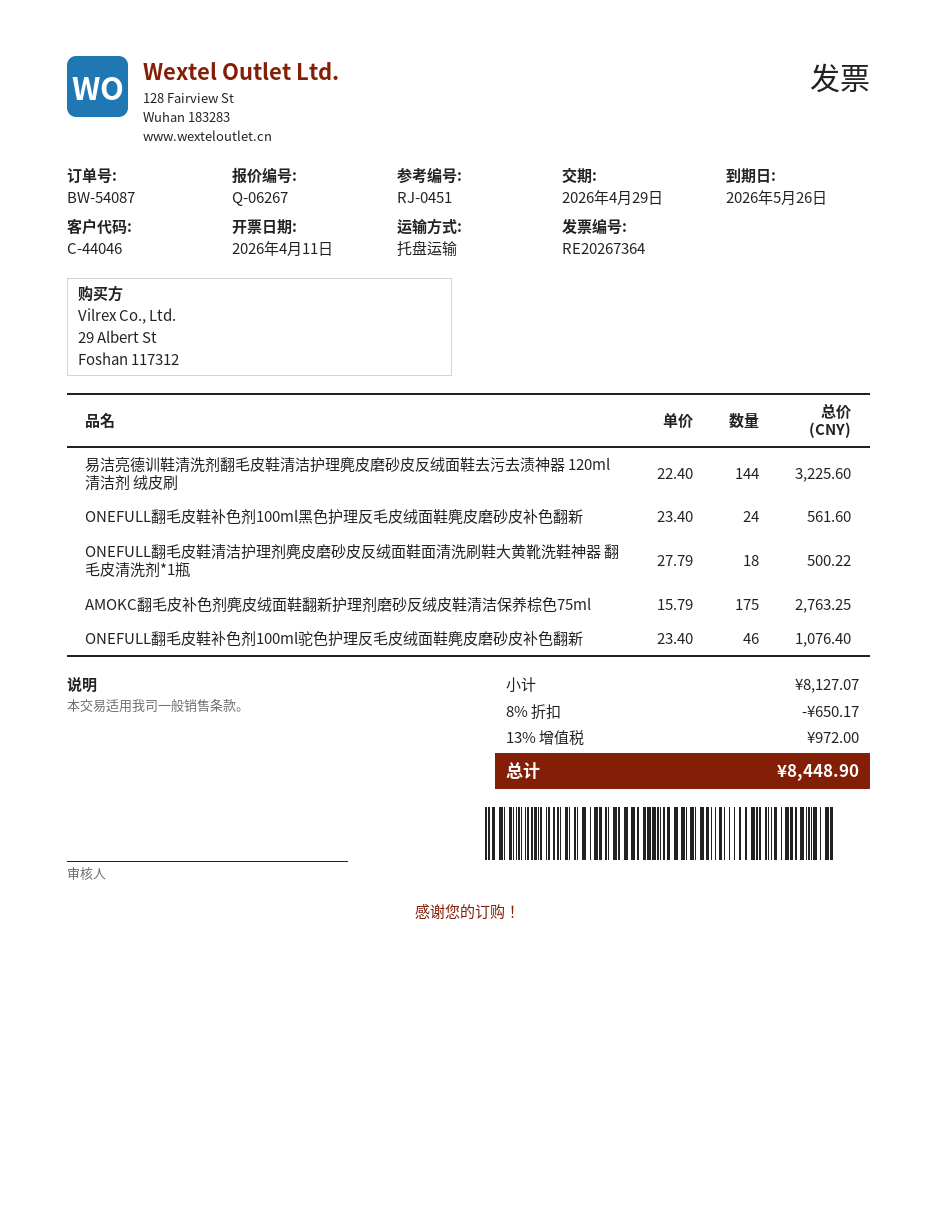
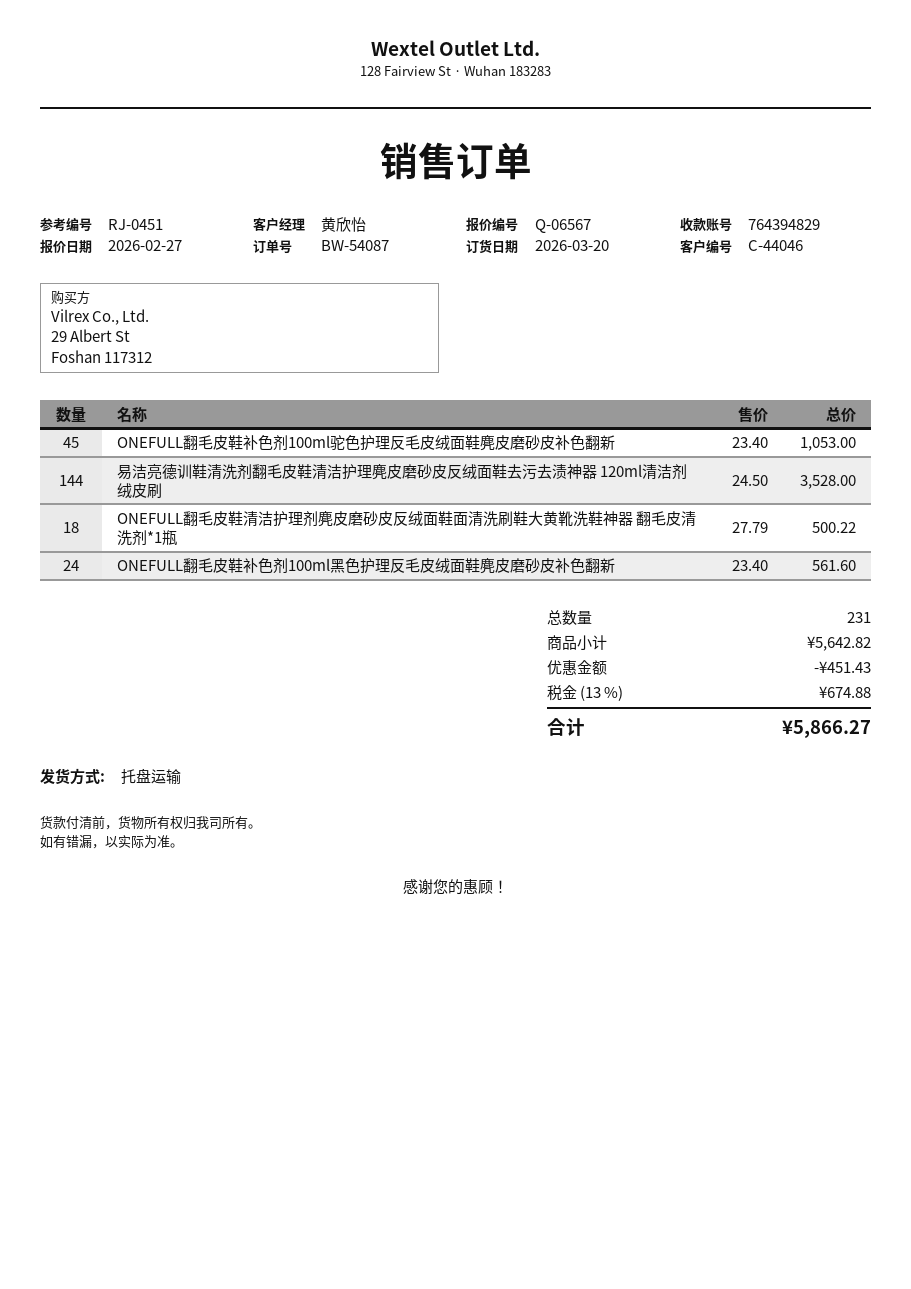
quote number: Q-06267 -> Q-06567
易洁亮德训鞋清洗剂翻毛皮鞋清洁护理麂皮磨砂皮反绒面鞋去污去渍神器 120ml清洁剂 绒皮刷: 144 x 22.40 = 3225.60 -> 144 x 24.50 = 3528.00
AMOKC翻毛皮补色剂麂皮绒面鞋翻新护理剂磨砂反绒皮鞋清洁保养棕色75ml: 175 x 15.79 = 2763.25 -> none
ONEFULL翻毛皮鞋补色剂100ml驼色护理反毛皮绒面鞋麂皮磨砂皮补色翻新: 46 x 23.40 = 1076.40 -> 45 x 23.40 = 1053.00
subtotal: 8127.07 -> 5642.82
discount: 650.17 -> 451.43
tax: 13% = 972.00 -> 13% = 674.88
total: 8448.90 -> 5866.27

